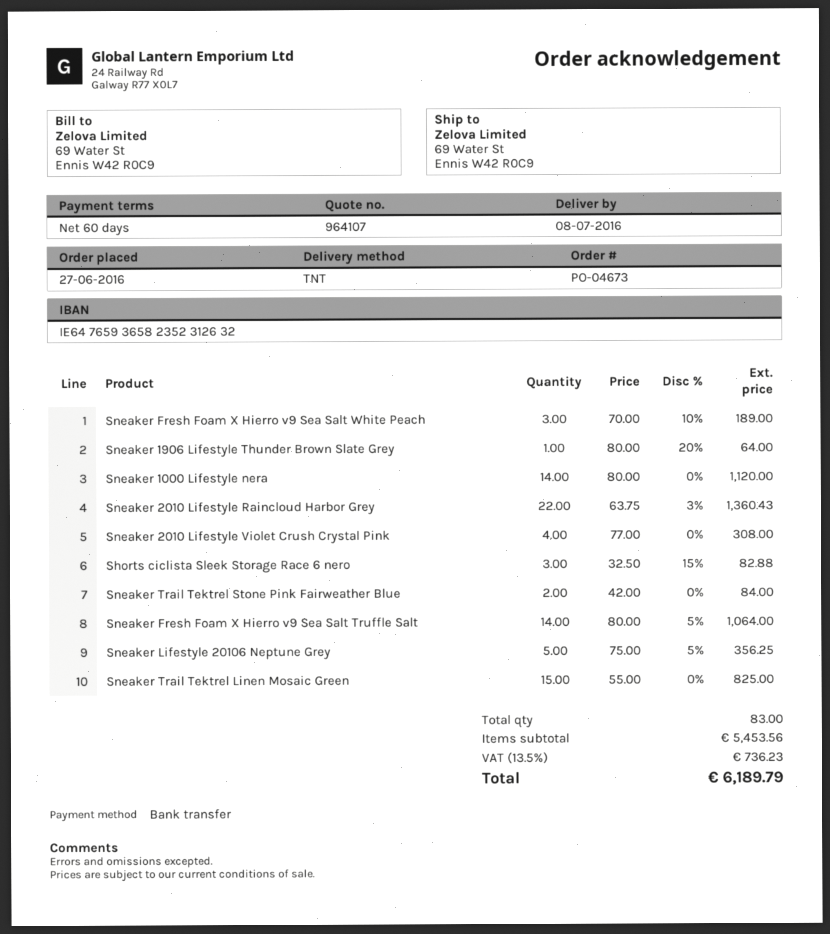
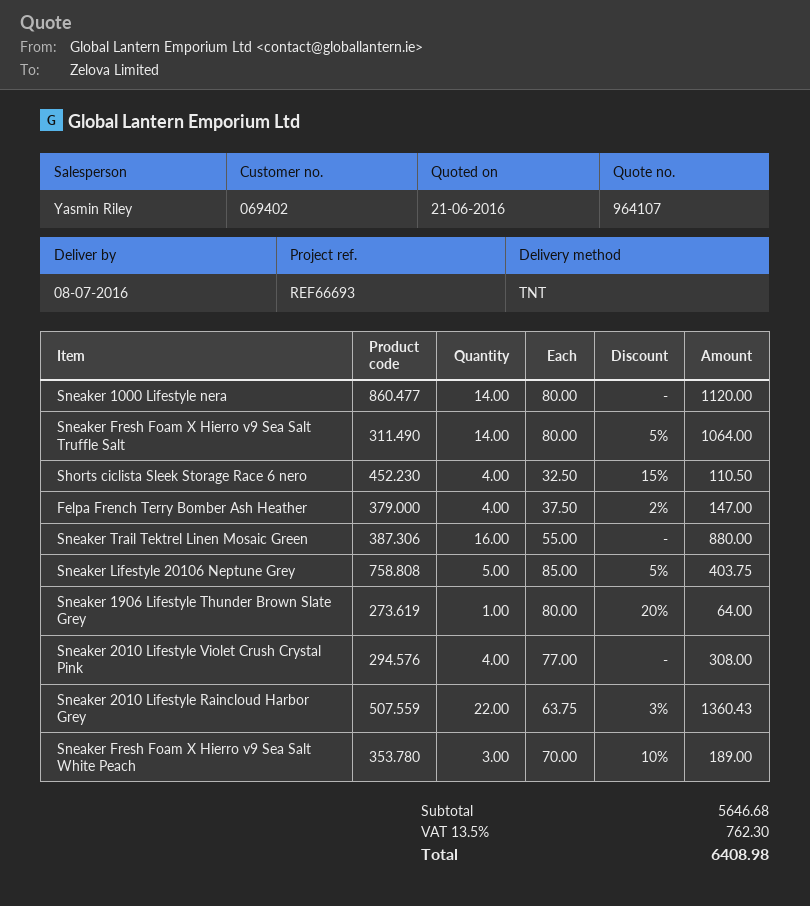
Shorts ciclista Sleek Storage Race 6 nero: 3 x 32.50 - 15% = 82.88 -> 4 x 32.50 - 15% = 110.50
Sneaker Trail Tektrel Stone Pink Fairweather Blue: 2 x 42.00 = 84.00 -> none
Sneaker Lifestyle 20106 Neptune Grey: 5 x 75.00 - 5% = 356.25 -> 5 x 85.00 - 5% = 403.75
Sneaker Trail Tektrel Linen Mosaic Green: 15 x 55.00 = 825.00 -> 16 x 55.00 = 880.00
Felpa French Terry Bomber Ash Heather: none -> 4 x 37.50 - 2% = 147.00
subtotal: 5453.56 -> 5646.68
tax: 13.5% = 736.23 -> 13.5% = 762.30
total: 6189.79 -> 6408.98

